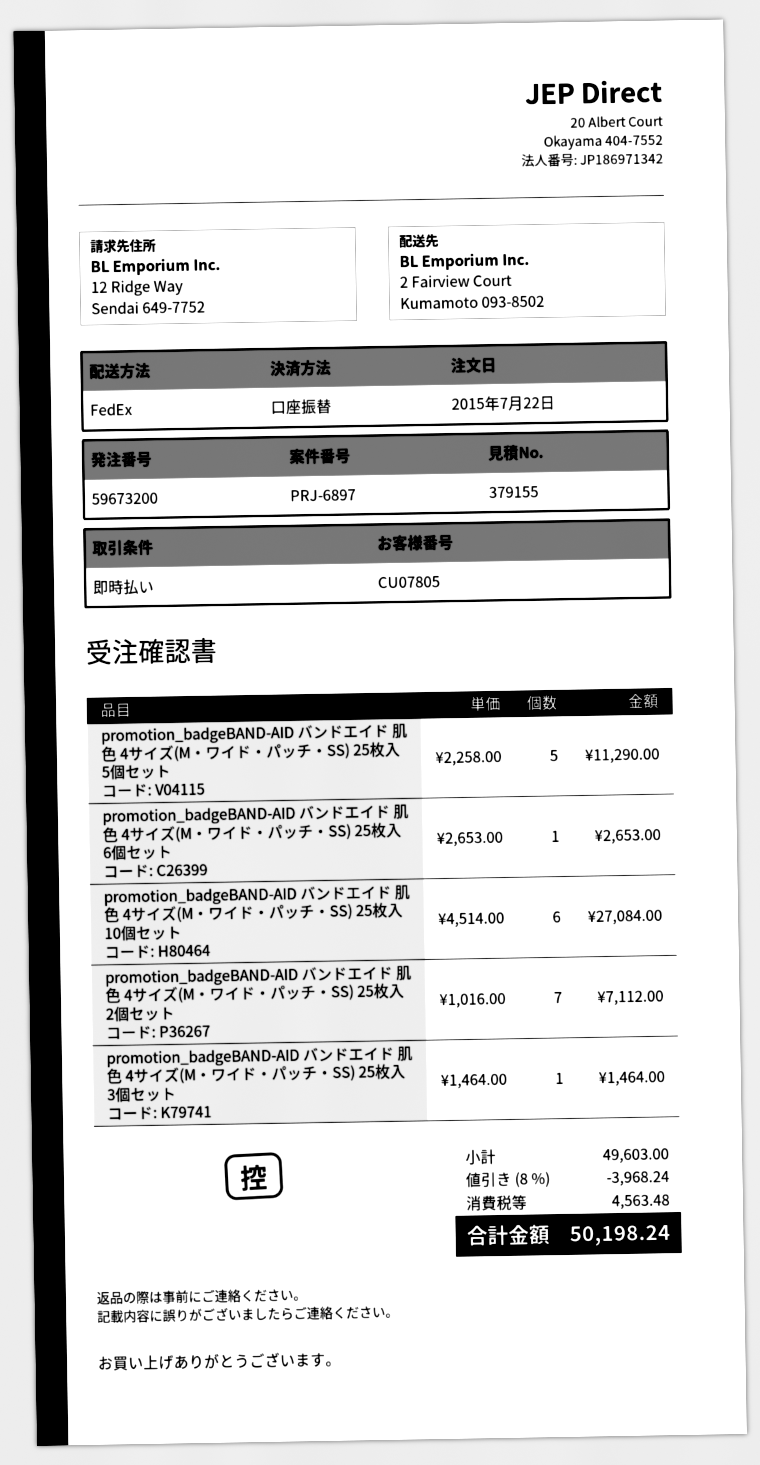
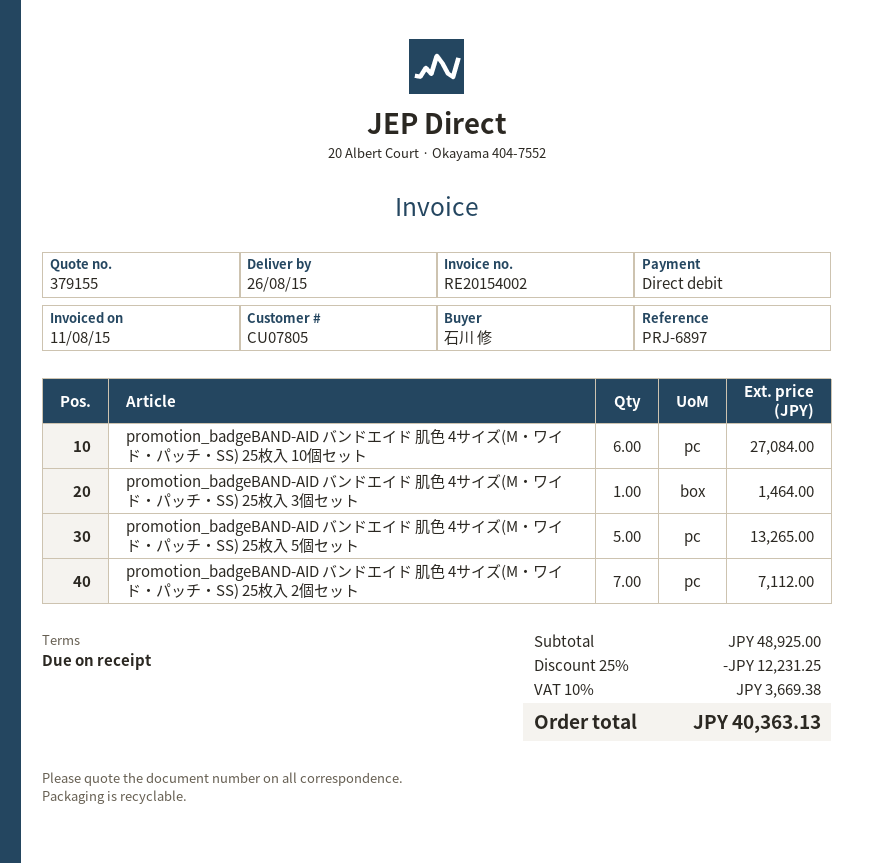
promotion_badgeBAND-AID バンドエイド 肌色 4サイズ(M・ワイド・パッチ・SS) 25枚入 5個セット: 5 for 11290.00 -> 5 for 13265.00
promotion_badgeBAND-AID バンドエイド 肌色 4サイズ(M・ワイド・パッチ・SS) 25枚入 6個セット: 1 for 2653.00 -> none
subtotal: 49603.00 -> 48925.00
discount: 8% = 3968.24 -> 25% = 12231.25
tax: 4563.48 -> 3669.38
total: 50198.24 -> 40363.13

